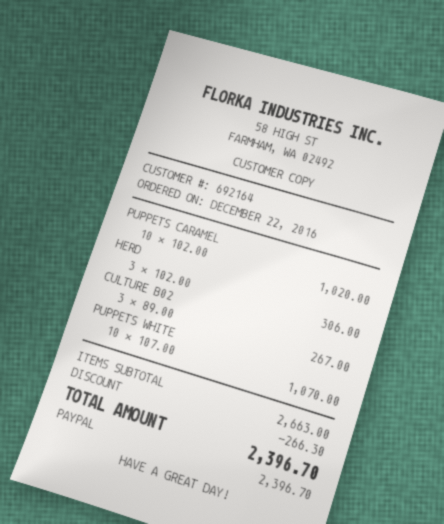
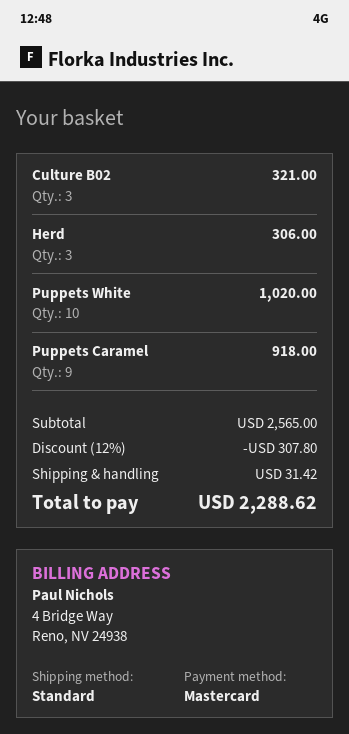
payment method: PayPal -> Mastercard
PUPPETS CARAMEL: 10 for 1020.00 -> 9 for 918.00
CULTURE B02: 3 for 267.00 -> 3 for 321.00
PUPPETS WHITE: 10 for 1070.00 -> 10 for 1020.00
subtotal: 2663.00 -> 2565.00
discount: 266.30 -> 307.80
shipping: none -> 31.42
total: 2396.70 -> 2288.62

